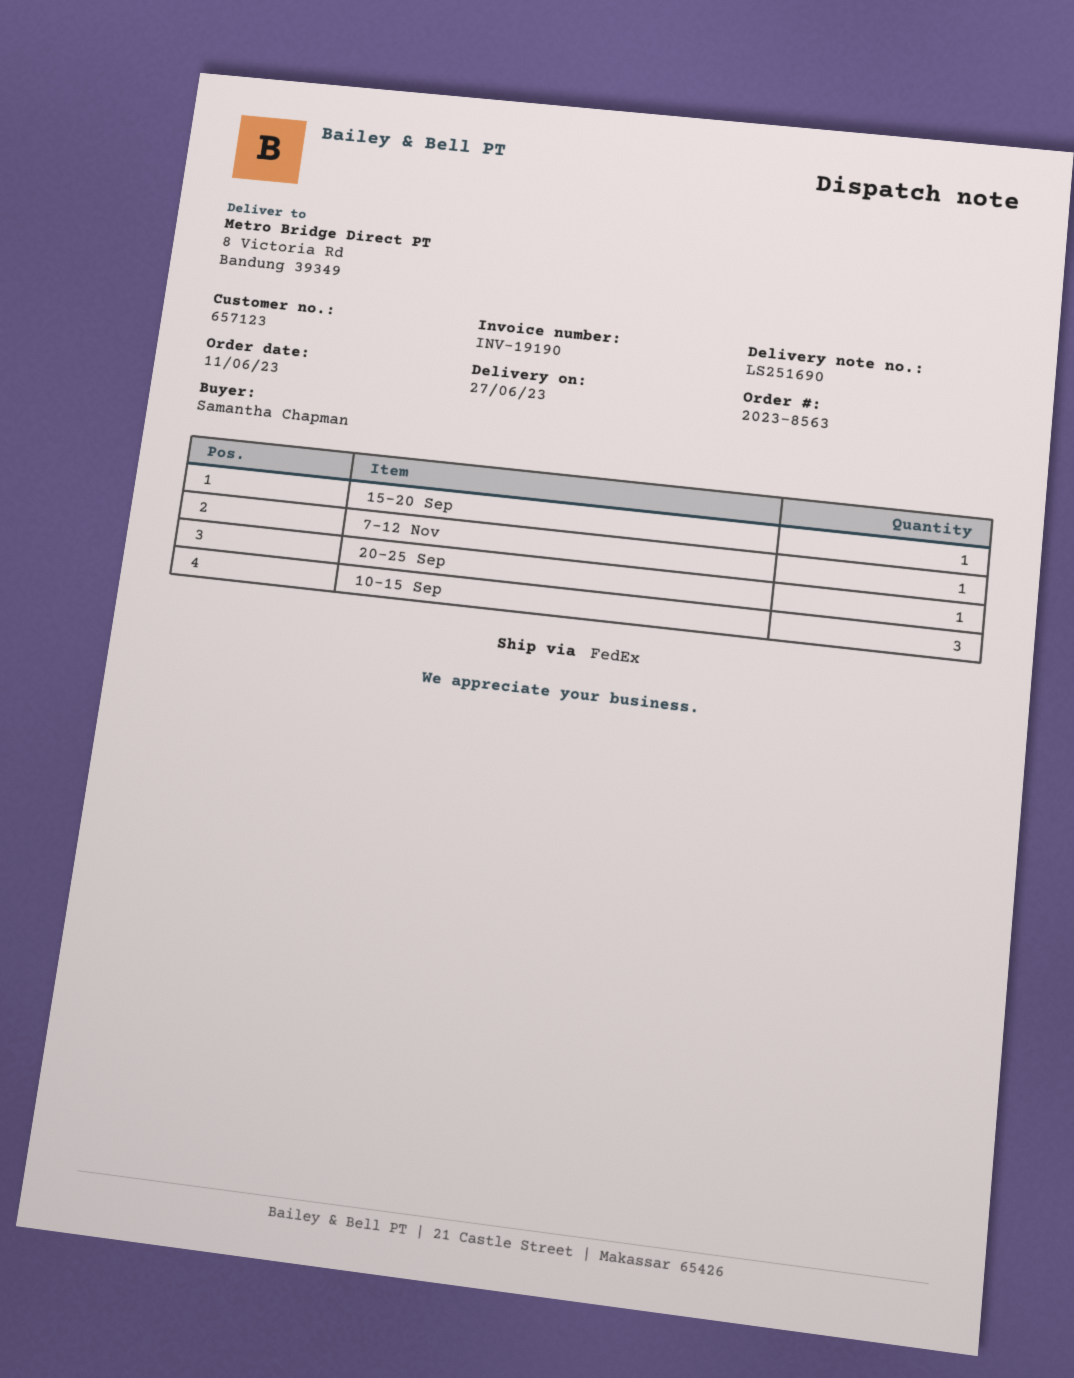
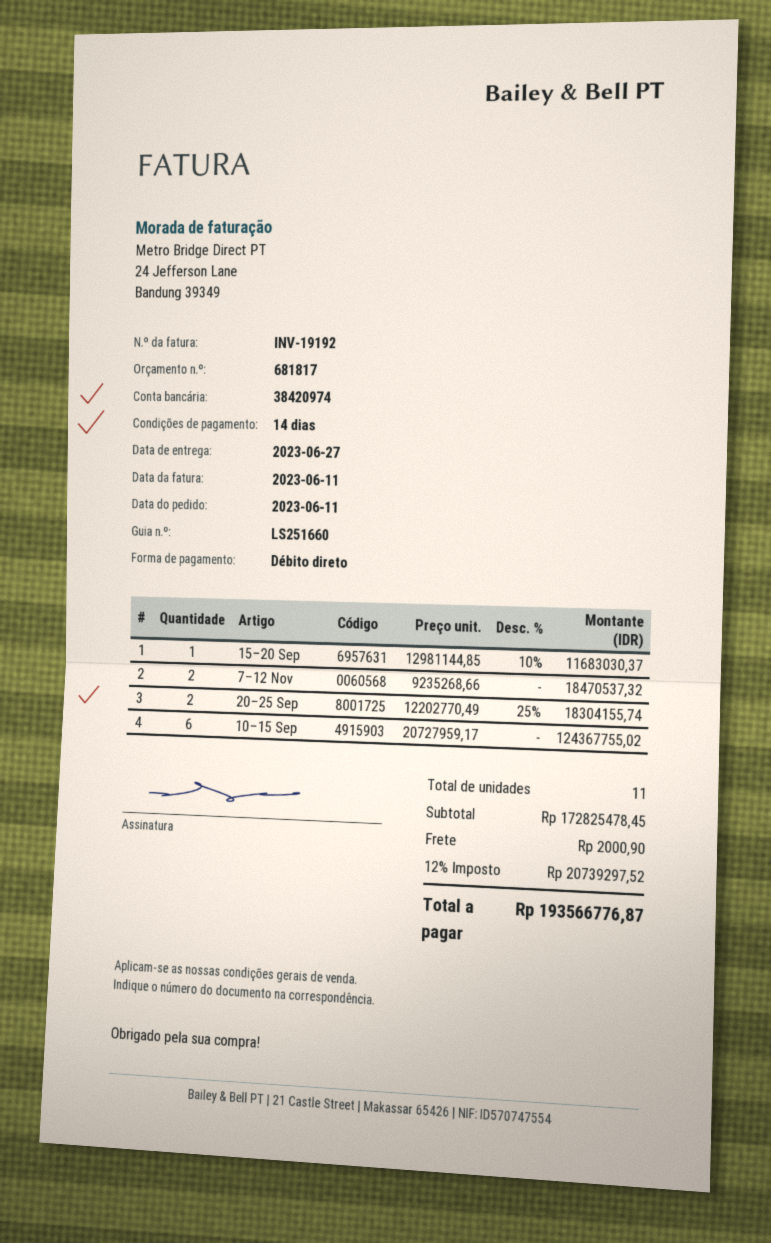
delivery note number: LS251690 -> LS251660
invoice number: INV-19190 -> INV-19192
7–12 Nov: 1 -> 2
20–25 Sep: 1 -> 2
10–15 Sep: 3 -> 6

